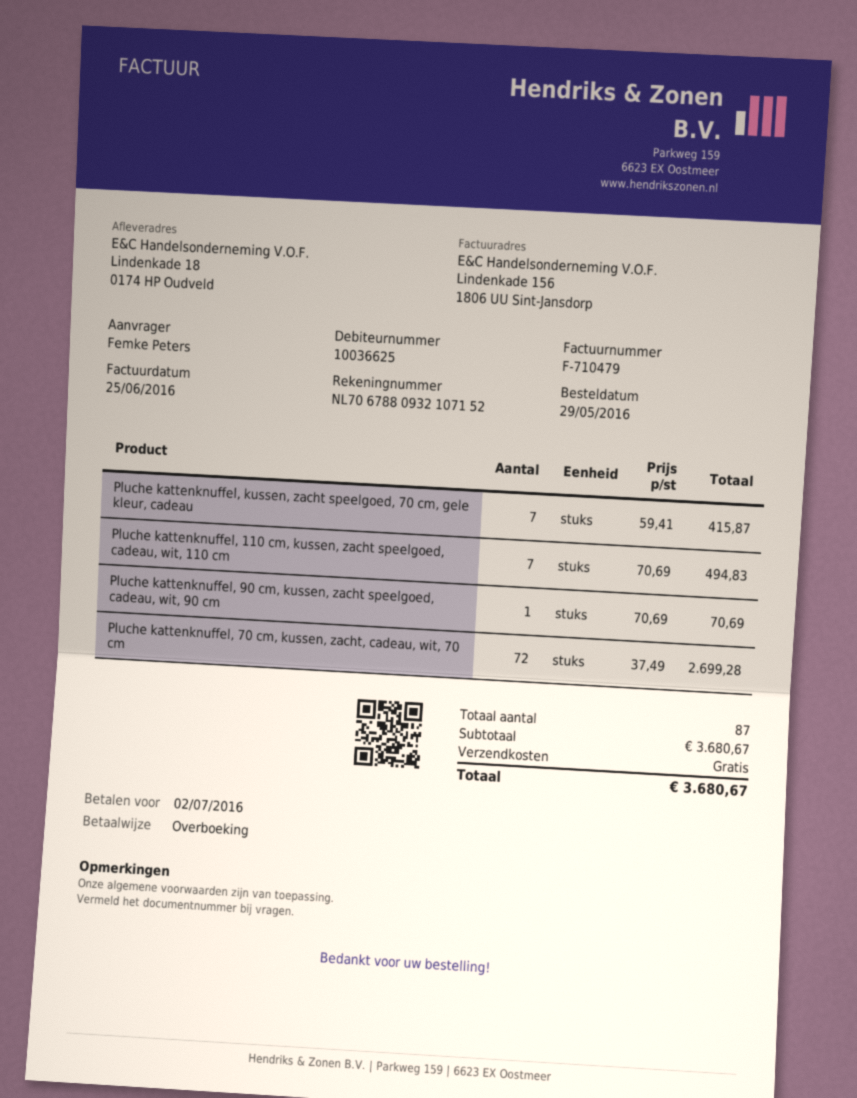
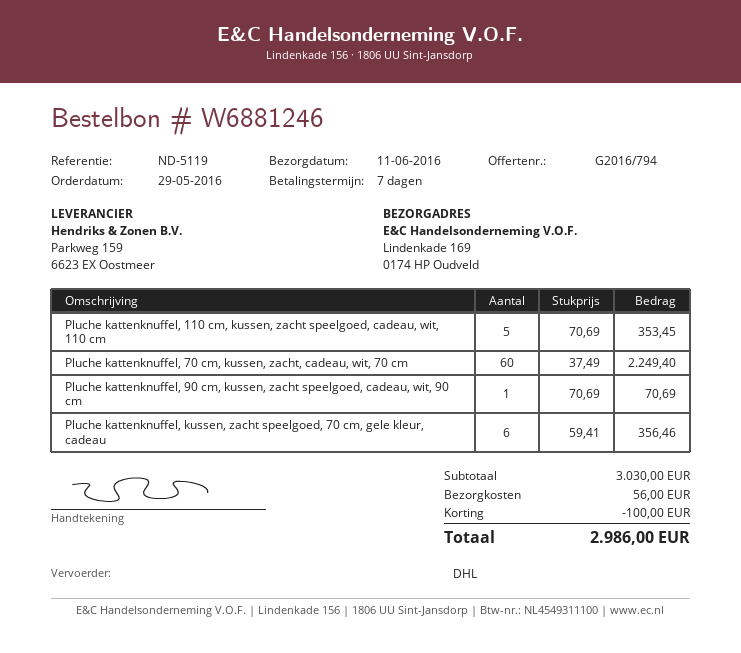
ship to: Lindenkade 18, 0174 HP Oudveld -> Lindenkade 169, 0174 HP Oudveld
Pluche kattenknuffel, kussen, zacht speelgoed, 70 cm, gele kleur, cadeau: 7 x 59.41 = 415.87 -> 6 x 59.41 = 356.46
Pluche kattenknuffel, 110 cm, kussen, zacht speelgoed, cadeau, wit, 110 cm: 7 x 70.69 = 494.83 -> 5 x 70.69 = 353.45
Pluche kattenknuffel, 70 cm, kussen, zacht, cadeau, wit, 70 cm: 72 x 37.49 = 2699.28 -> 60 x 37.49 = 2249.40
subtotal: 3680.67 -> 3030.00
discount: none -> 100.00
shipping: 0.00 -> 56.00
total: 3680.67 -> 2986.00

